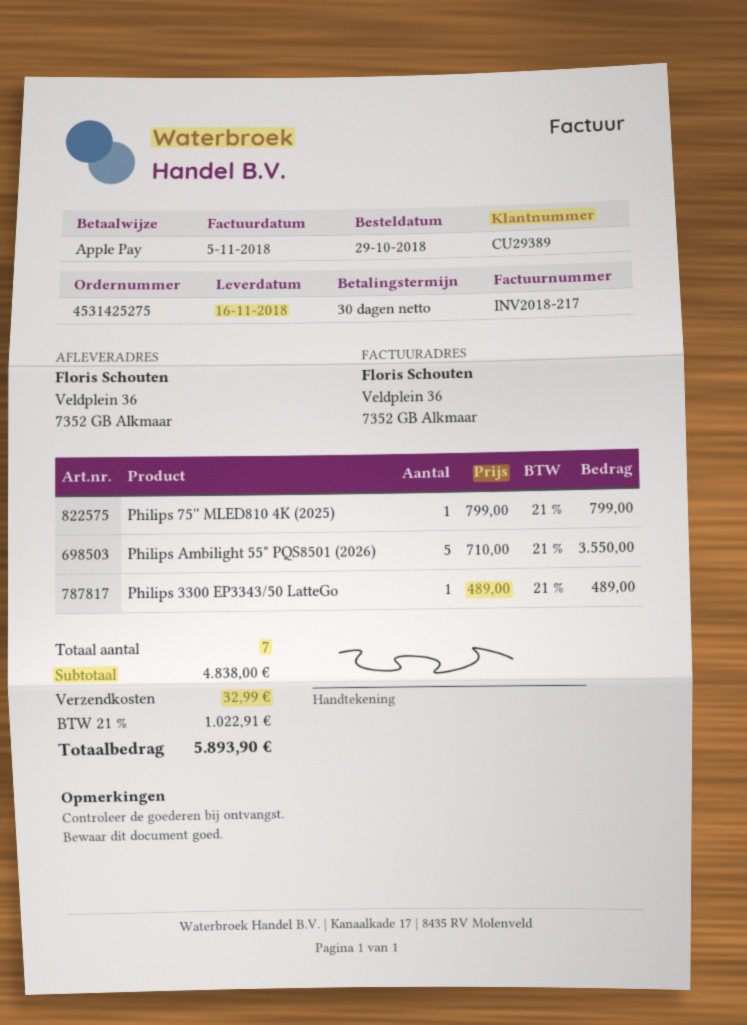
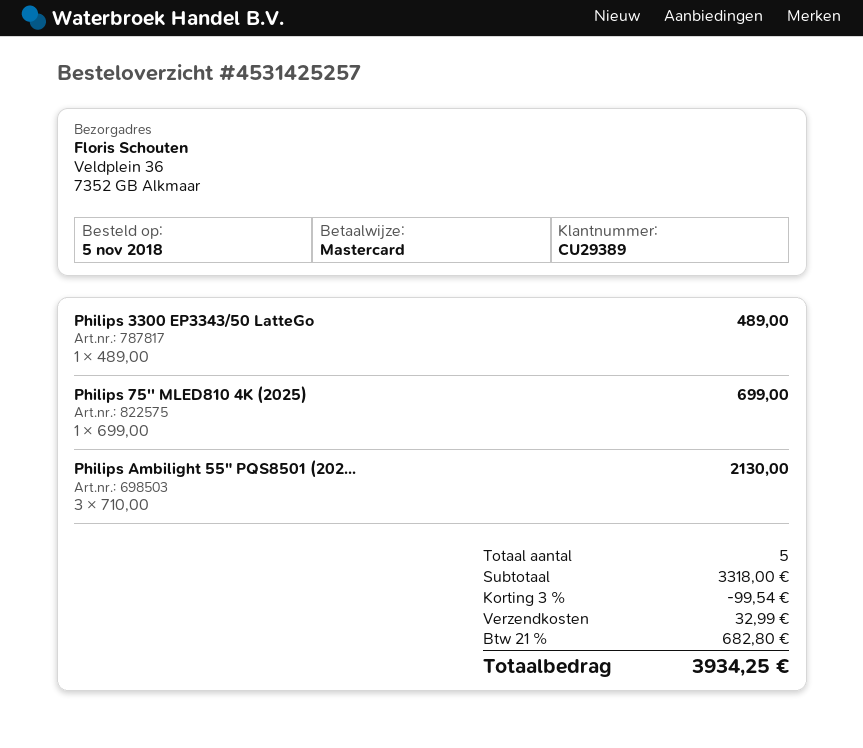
order number: 4531425275 -> 4531425257
order date: 2018-10-29 -> 2018-11-05
payment method: Apple Pay -> Mastercard
Philips 75'' MLED810 4K (2025): 1 x 799.00 = 799.00 -> 1 x 699.00 = 699.00
Philips Ambilight 55" PQS8501 (2026): 5 x 710.00 = 3550.00 -> 3 x 710.00 = 2130.00
total quantity: 7 -> 5
subtotal: 4838.00 -> 3318.00
discount: none -> 3% = 99.54
tax: 21% = 1022.91 -> 21% = 682.80
total: 5893.90 -> 3934.25

